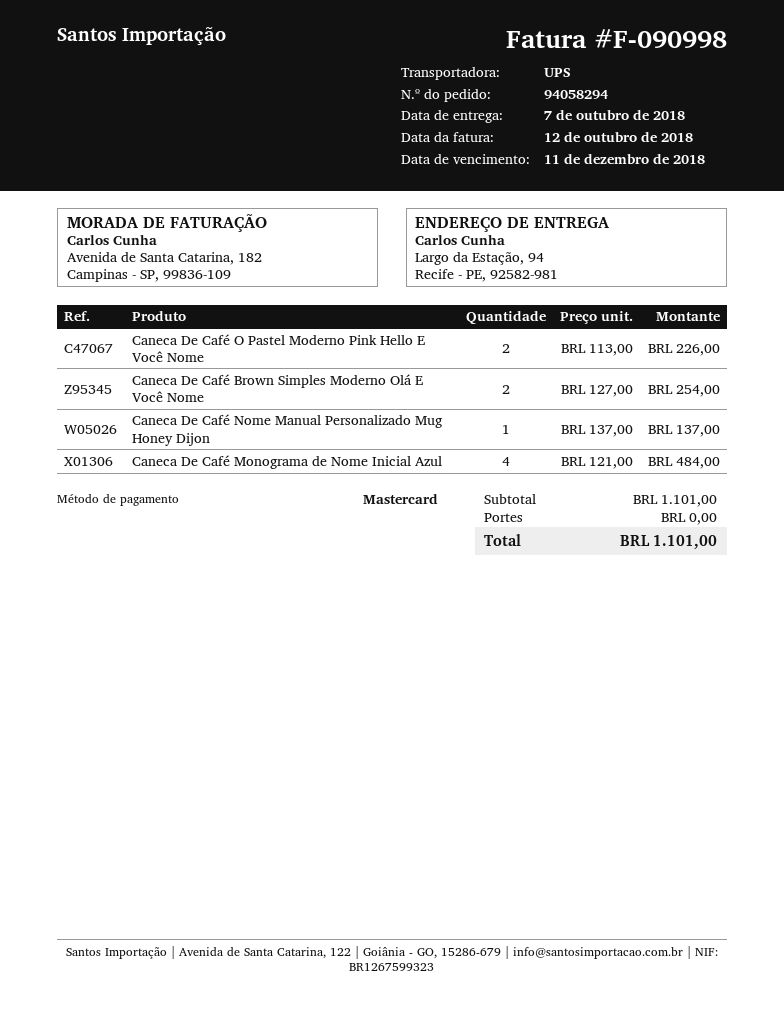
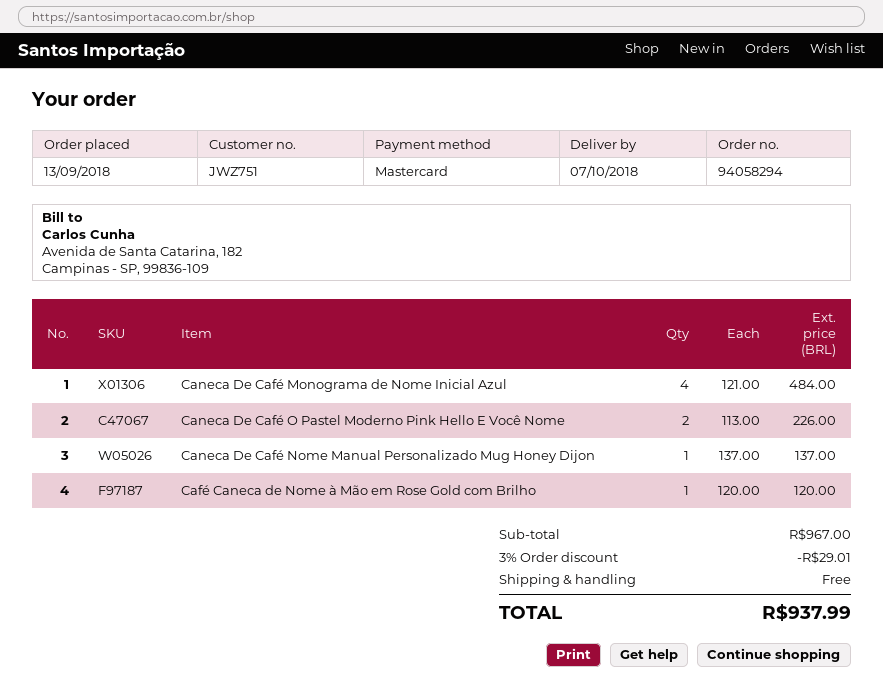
Caneca De Café Brown Simples Moderno Olá E Você Nome: 2 x 127.00 = 254.00 -> none
Café Caneca de Nome à Mão em Rose Gold com Brilho: none -> 1 x 120.00 = 120.00
subtotal: 1101.00 -> 967.00
discount: none -> 3% = 29.01
total: 1101.00 -> 937.99

